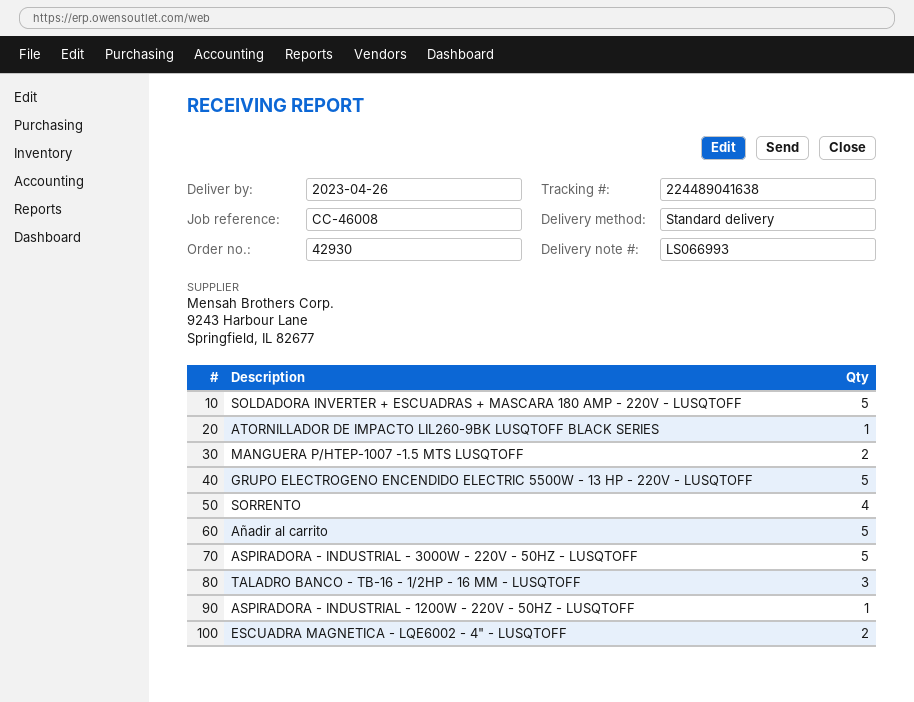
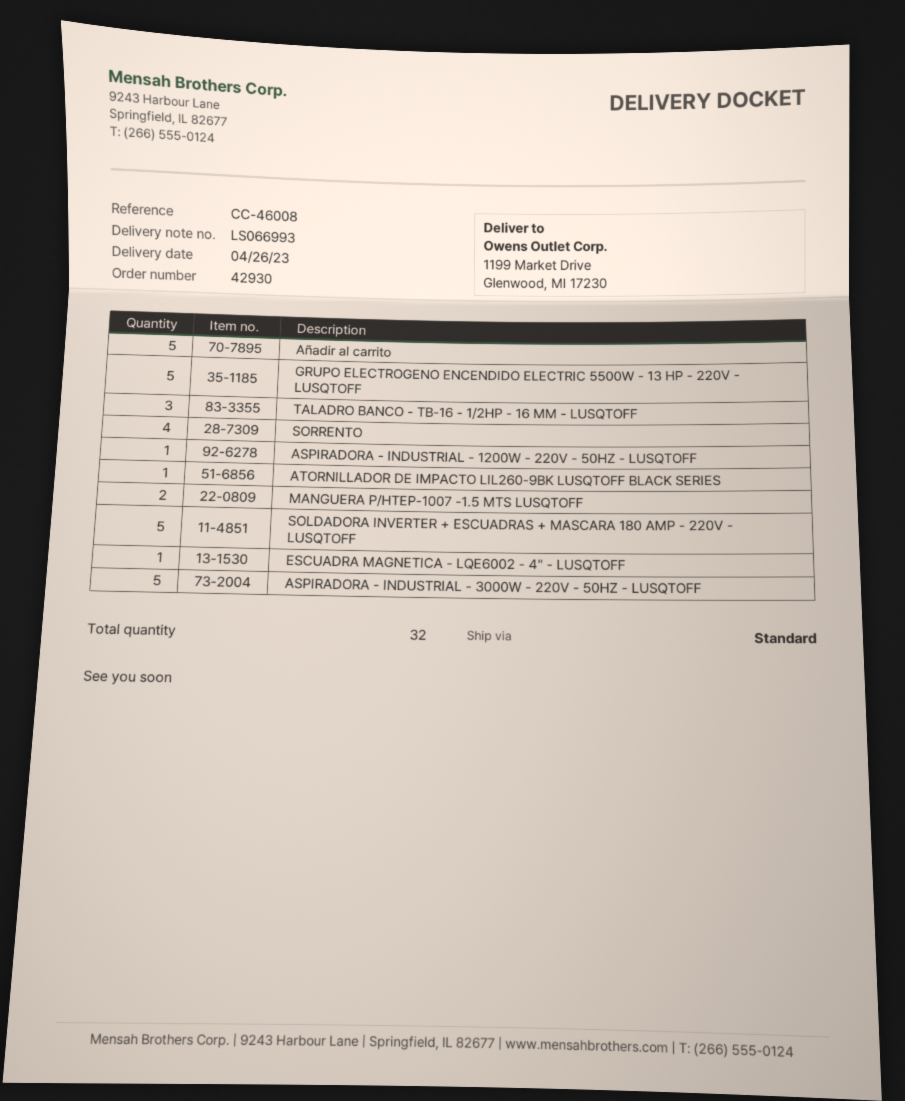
ESCUADRA MAGNETICA - LQE6002 - 4" - LUSQTOFF: 2 -> 1

